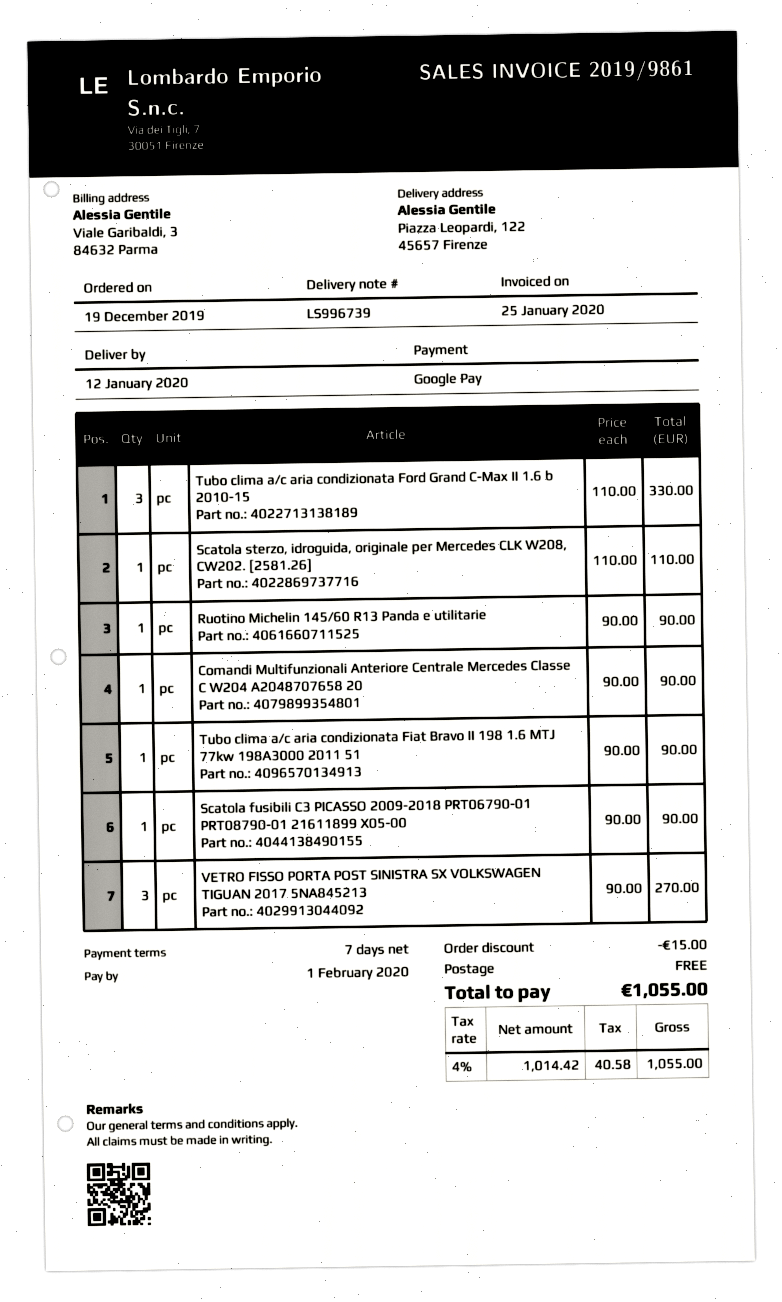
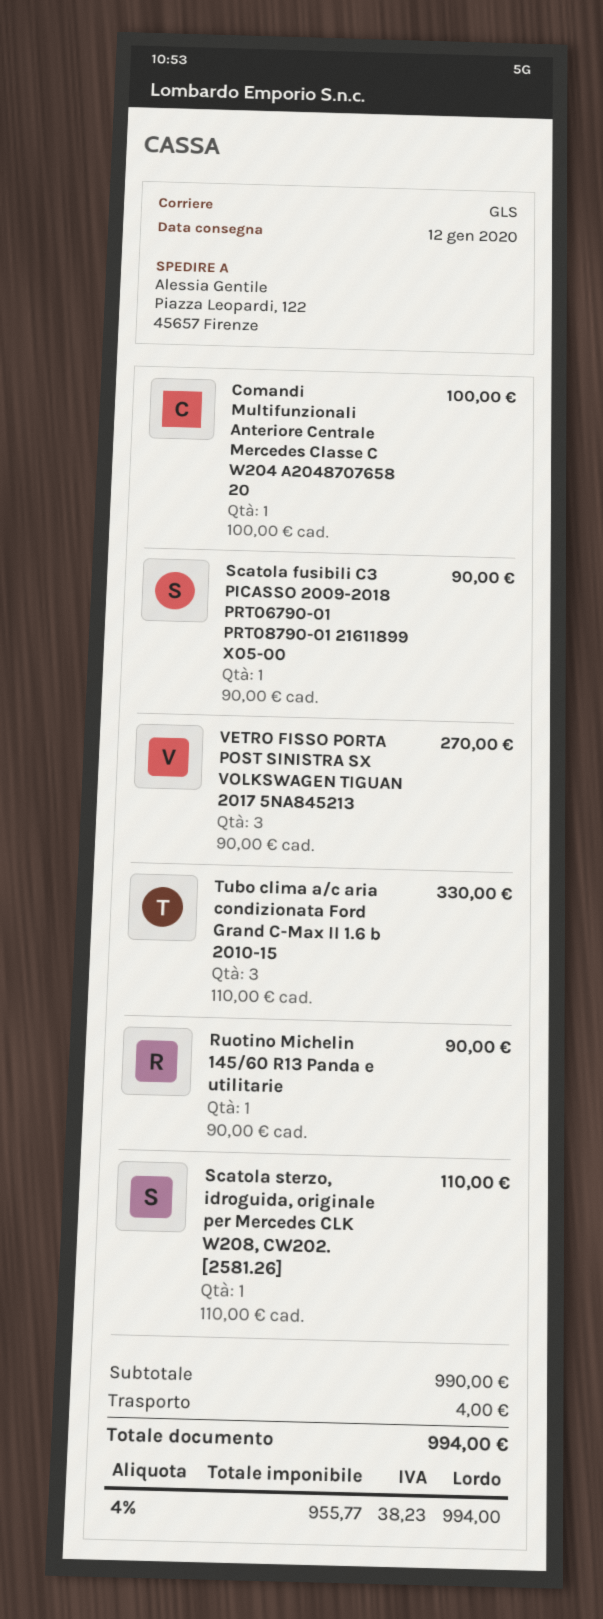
Comandi Multifunzionali Anteriore Centrale Mercedes Classe C W204 A2048707658 20: 1 x 90.00 = 90.00 -> 1 x 100.00 = 100.00
Tubo clima a/c aria condizionata Fiat Bravo II 198 1.6 MTJ 77kw 198A3000 2011 51: 1 x 90.00 = 90.00 -> none
discount: 15.00 -> none
shipping: 0.00 -> 4.00
net: 1014.42 -> 955.77
tax: 4% = 40.58 -> 4% = 38.23
total: 1055.00 -> 994.00

